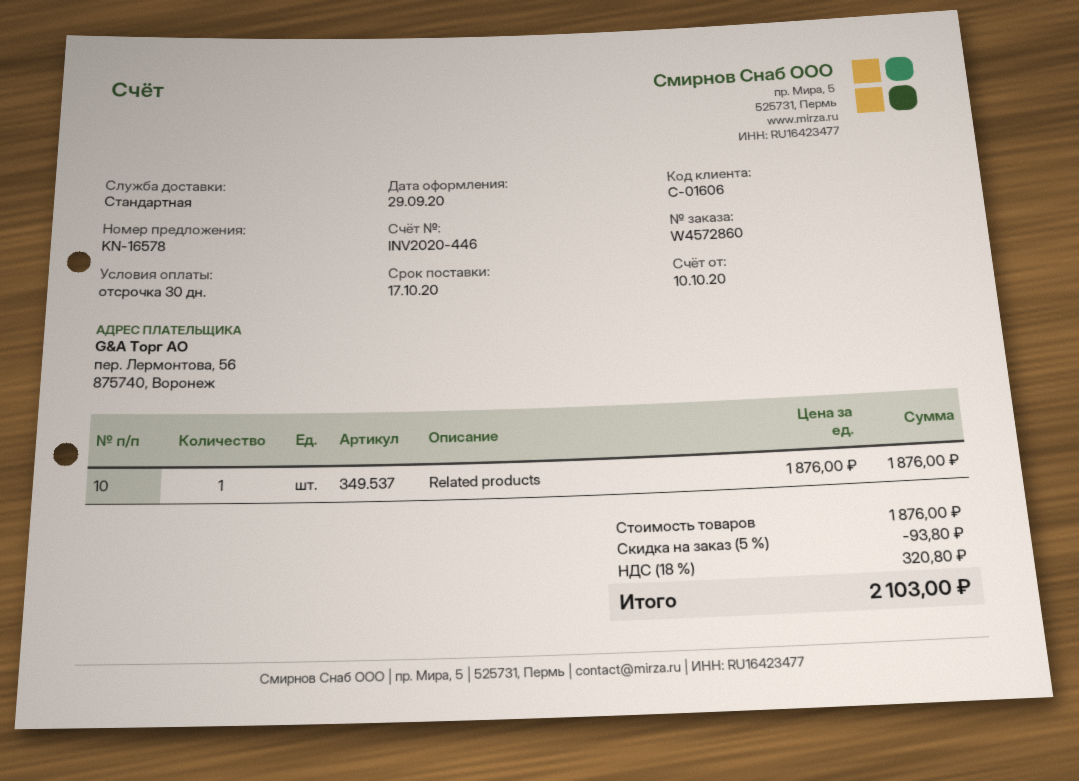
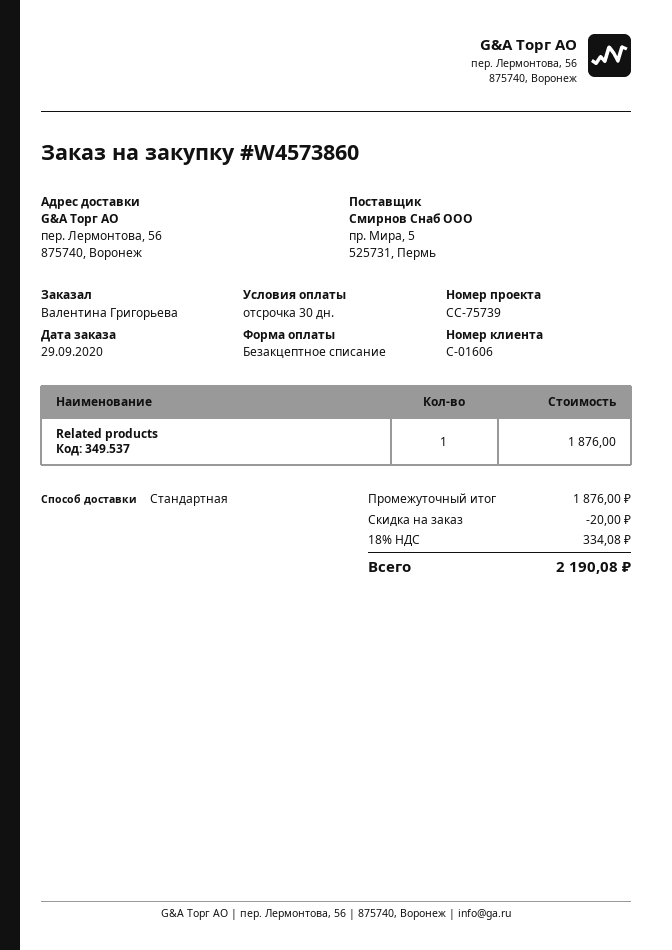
order number: W4572860 -> W4573860
discount: 93.80 -> 20.00
tax: 18% = 320.80 -> 18% = 334.08
total: 2103.00 -> 2190.08

